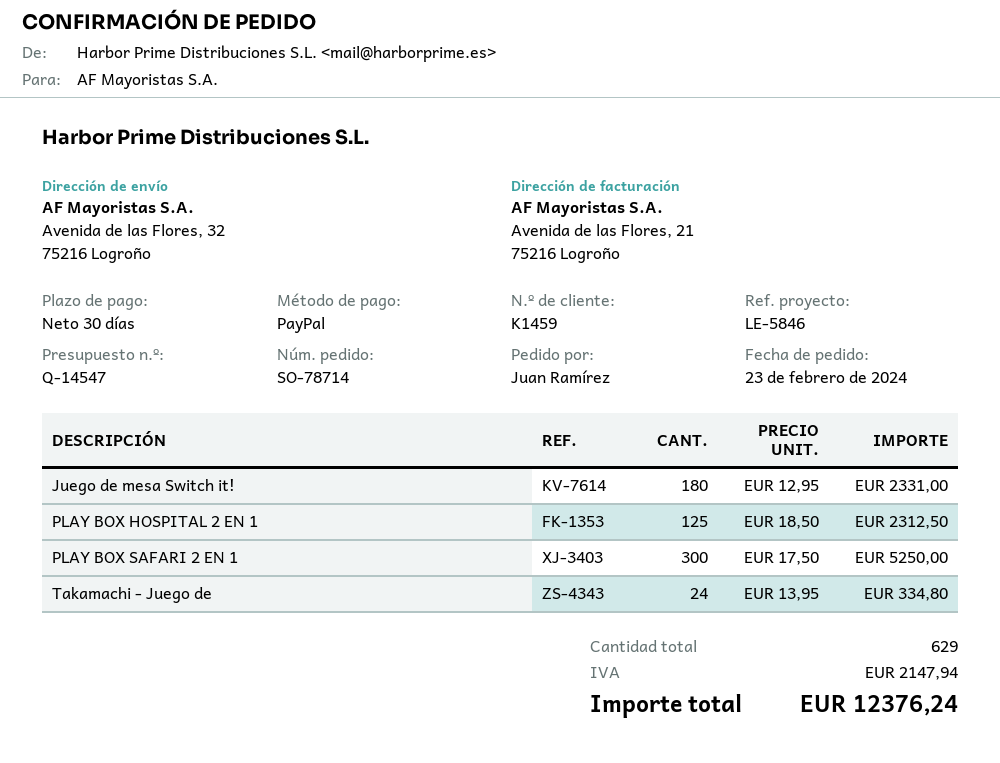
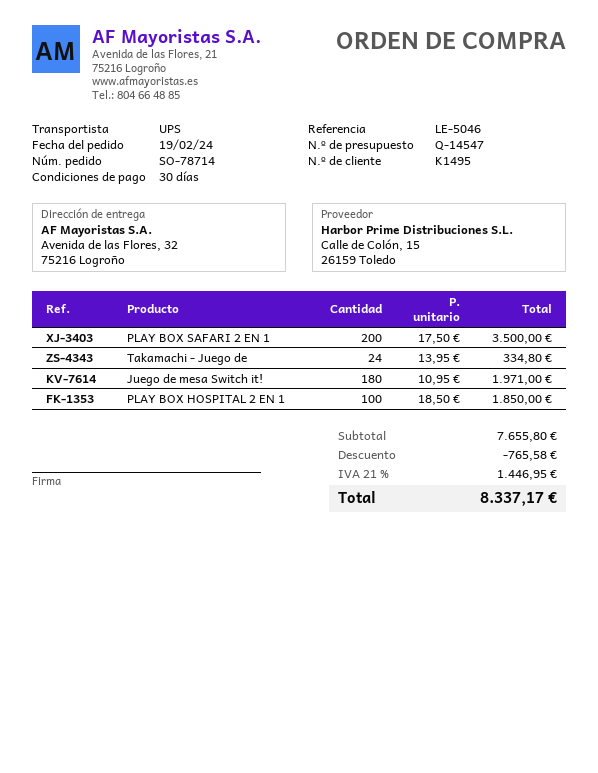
order date: 2024-02-23 -> 2024-02-19
customer number: K1459 -> K1495
reference: LE-5846 -> LE-5046
Juego de mesa Switch it!: 180 x 12.95 = 2331.00 -> 180 x 10.95 = 1971.00
PLAY BOX HOSPITAL 2 EN 1: 125 x 18.50 = 2312.50 -> 100 x 18.50 = 1850.00
PLAY BOX SAFARI 2 EN 1: 300 x 17.50 = 5250.00 -> 200 x 17.50 = 3500.00
discount: none -> 765.58
tax: 2147.94 -> 1446.95
total: 12376.24 -> 8337.17

